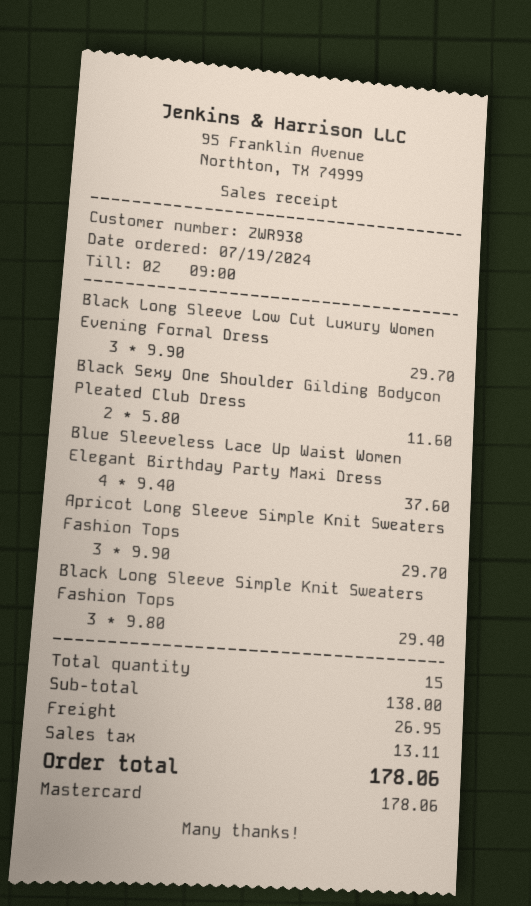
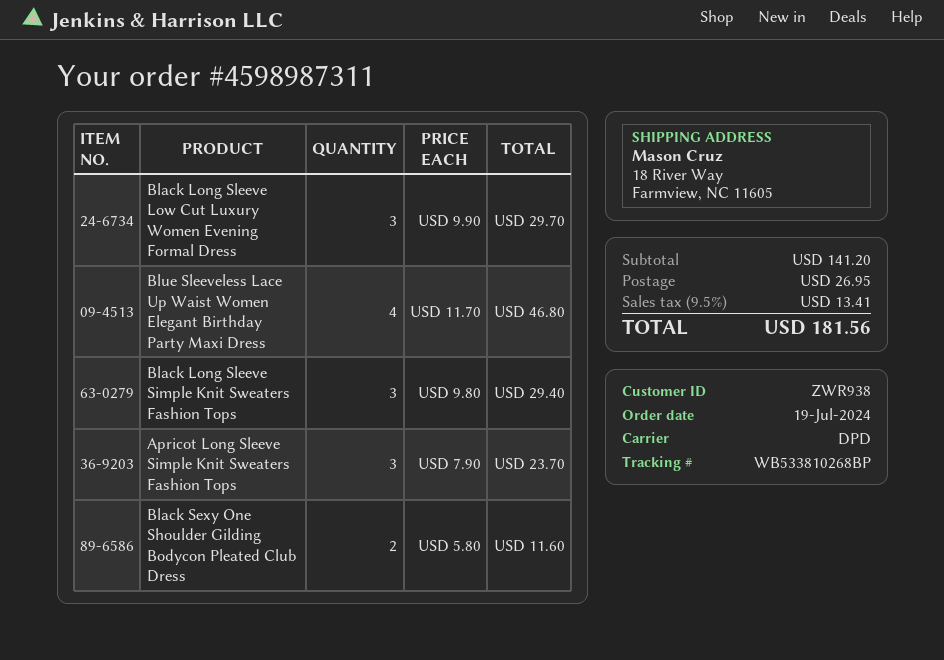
Blue Sleeveless Lace Up Waist Women Elegant Birthday Party Maxi Dress: 4 x 9.40 = 37.60 -> 4 x 11.70 = 46.80
Apricot Long Sleeve Simple Knit Sweaters Fashion Tops: 3 x 9.90 = 29.70 -> 3 x 7.90 = 23.70
subtotal: 138.00 -> 141.20
tax: 13.11 -> 13.41
total: 178.06 -> 181.56

